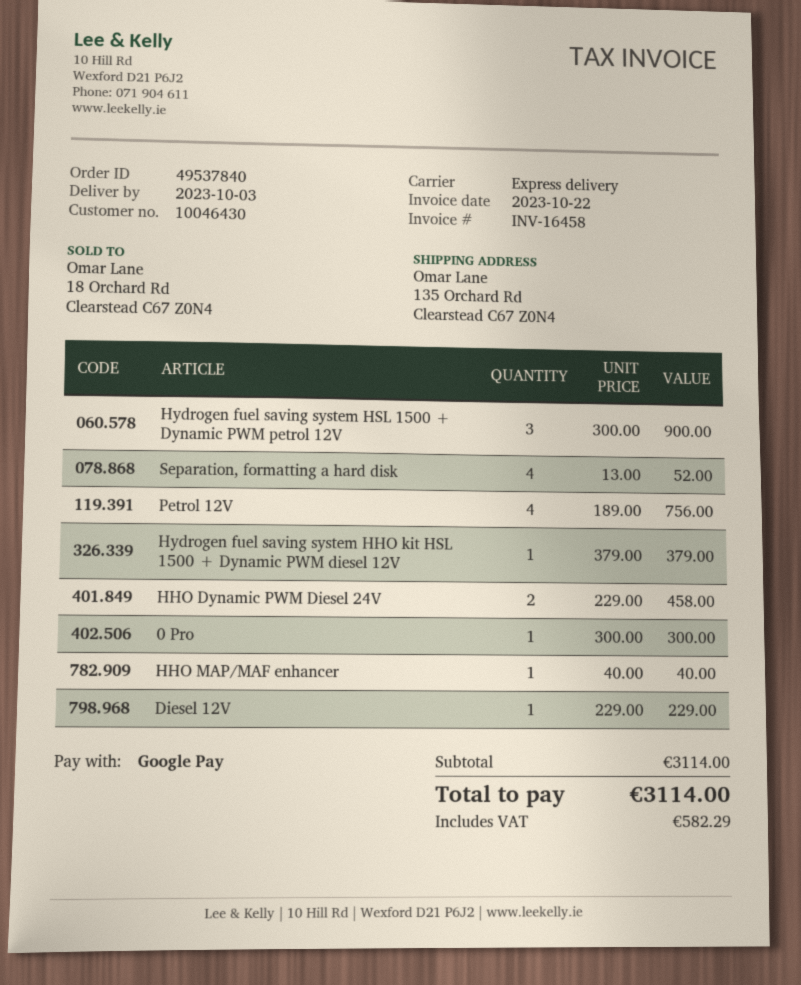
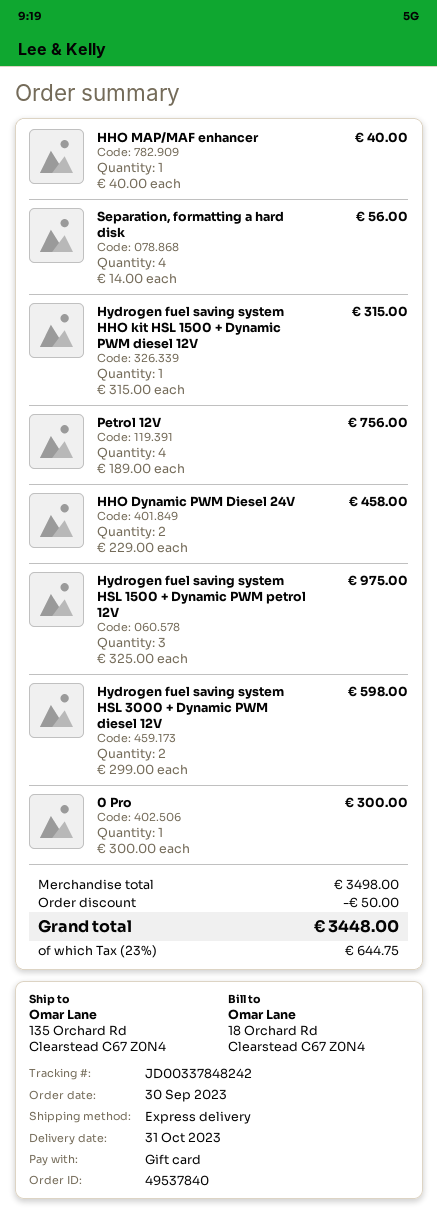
delivery date: 2023-10-03 -> 2023-10-31
payment method: Google Pay -> gift card
Hydrogen fuel saving system HSL 1500 + Dynamic PWM petrol 12V: 3 x 300.00 = 900.00 -> 3 x 325.00 = 975.00
Separation, formatting a hard disk: 4 x 13.00 = 52.00 -> 4 x 14.00 = 56.00
Hydrogen fuel saving system HHO kit HSL 1500 + Dynamic PWM diesel 12V: 1 x 379.00 = 379.00 -> 1 x 315.00 = 315.00
Diesel 12V: 1 x 229.00 = 229.00 -> none
Hydrogen fuel saving system HSL 3000 + Dynamic PWM diesel 12V: none -> 2 x 299.00 = 598.00
subtotal: 3114.00 -> 3498.00
discount: none -> 50.00
tax: 582.29 -> 644.75
total: 3114.00 -> 3448.00

